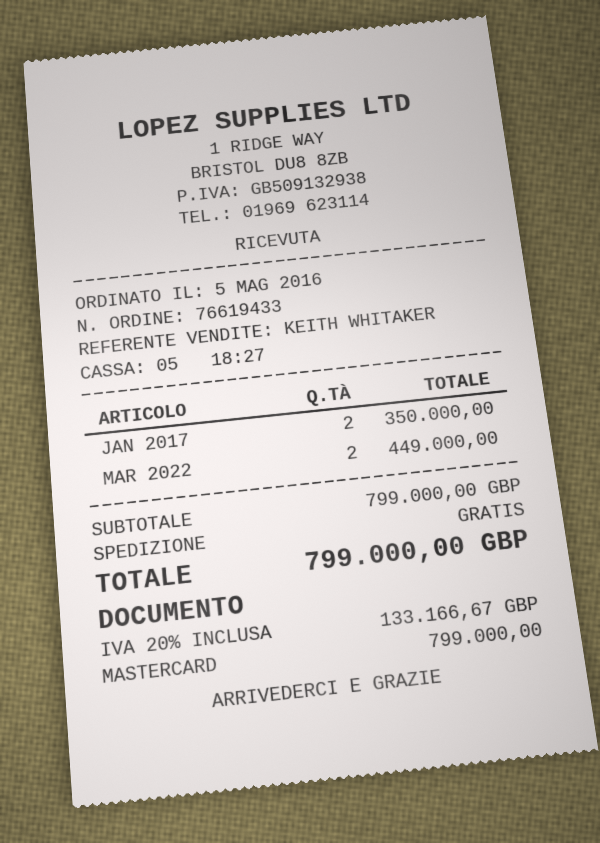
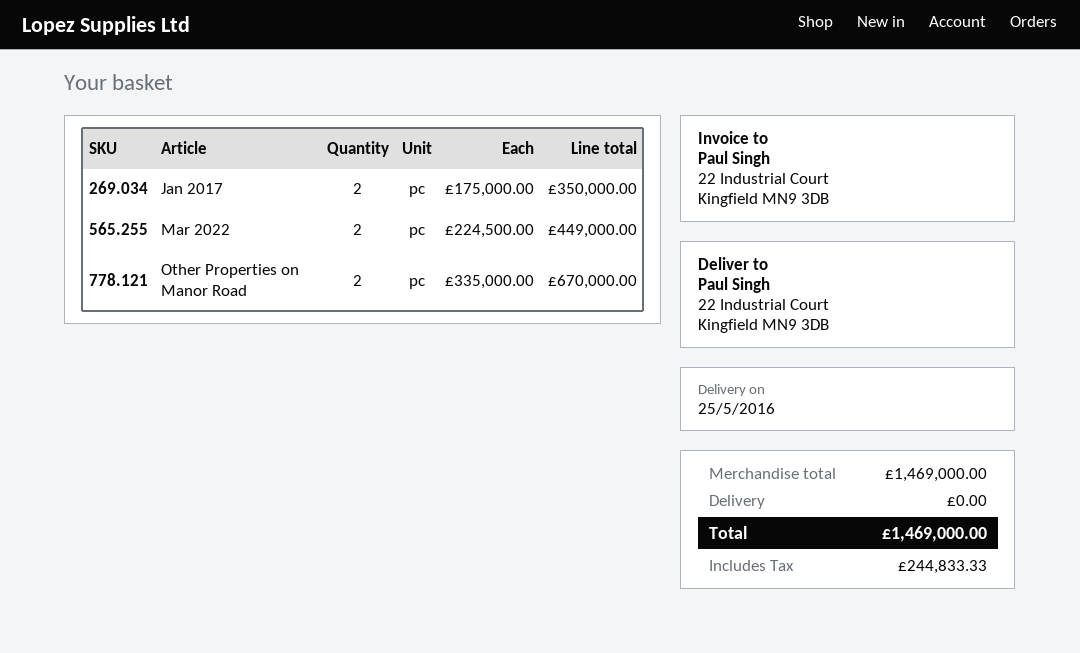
Other Properties on Manor Road: none -> 2 for 670000.00
subtotal: 799000.00 -> 1469000.00
tax: 133166.67 -> 244833.33
total: 799000.00 -> 1469000.00

